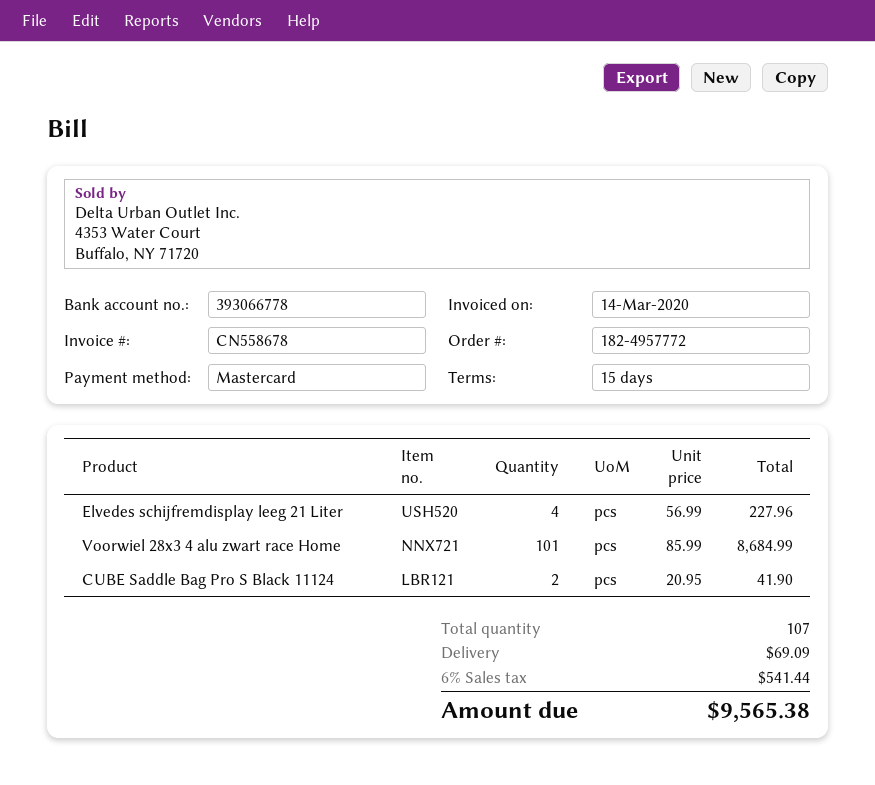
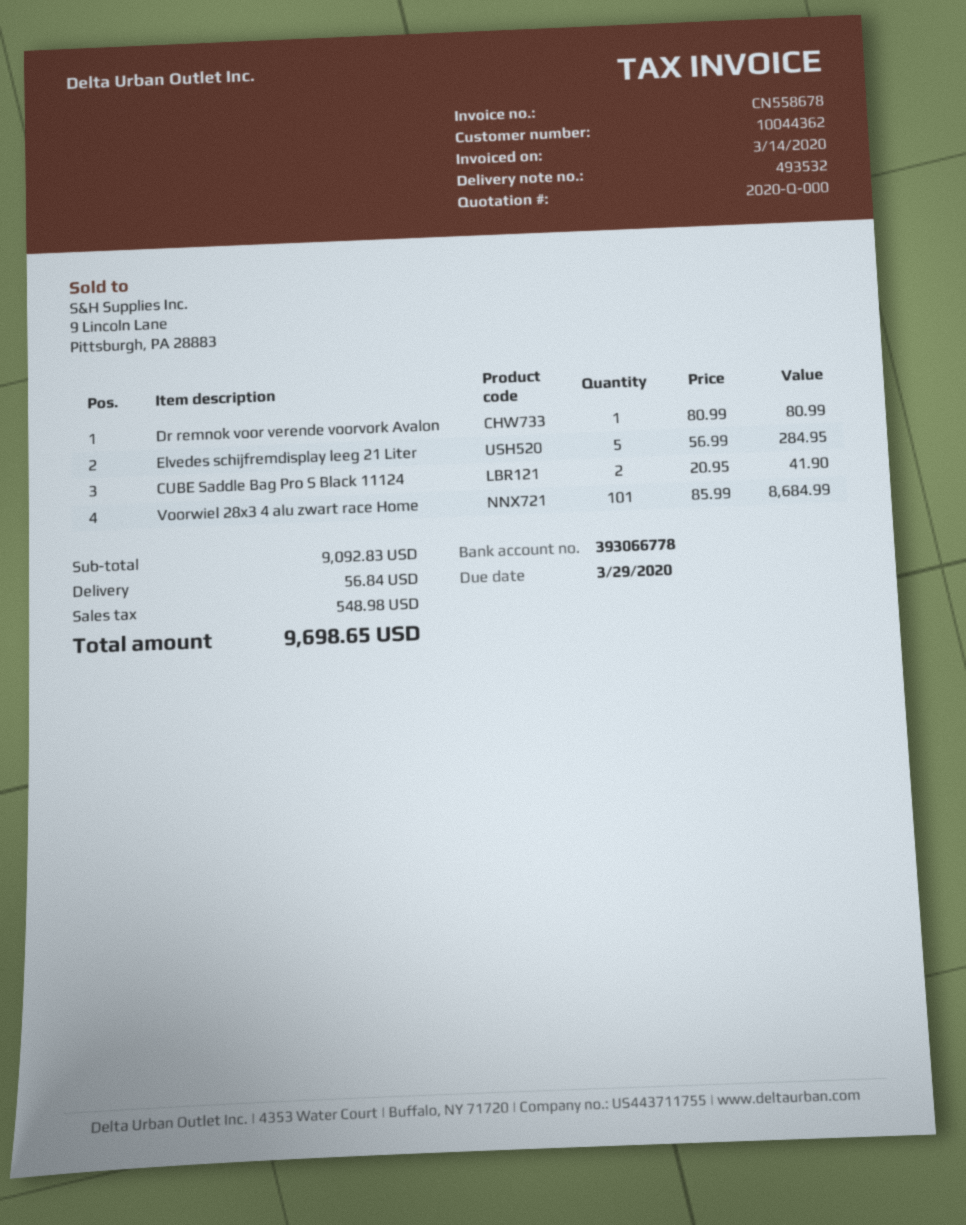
Elvedes schijfremdisplay leeg 21 Liter: 4 x 56.99 = 227.96 -> 5 x 56.99 = 284.95
Dr remnok voor verende voorvork Avalon: none -> 1 x 80.99 = 80.99
shipping: 69.09 -> 56.84
tax: 541.44 -> 548.98
total: 9565.38 -> 9698.65

